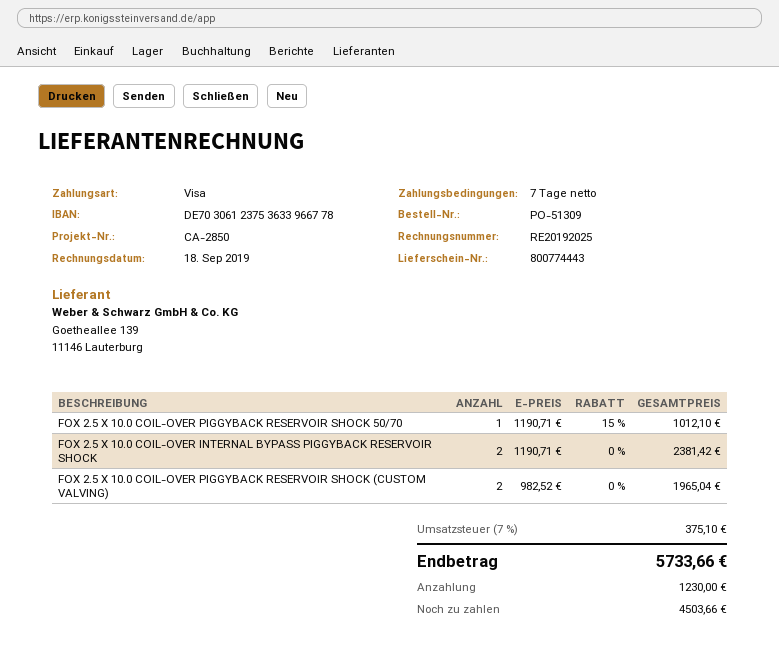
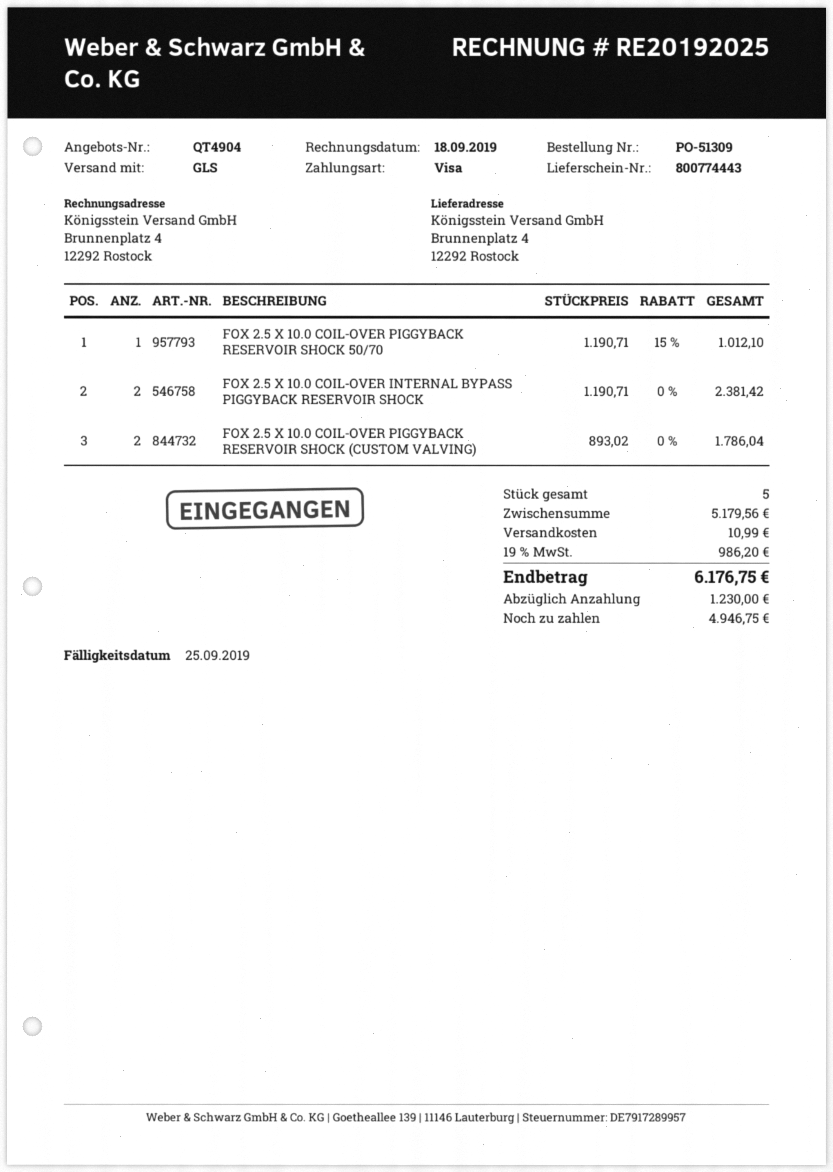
FOX 2.5 X 10.0 COIL-OVER PIGGYBACK RESERVOIR SHOCK (CUSTOM VALVING): 2 x 982.52 = 1965.04 -> 2 x 893.02 = 1786.04
shipping: none -> 10.99
tax: 7% = 375.10 -> 19% = 986.20
total: 5733.66 -> 6176.75
balance: 4503.66 -> 4946.75

